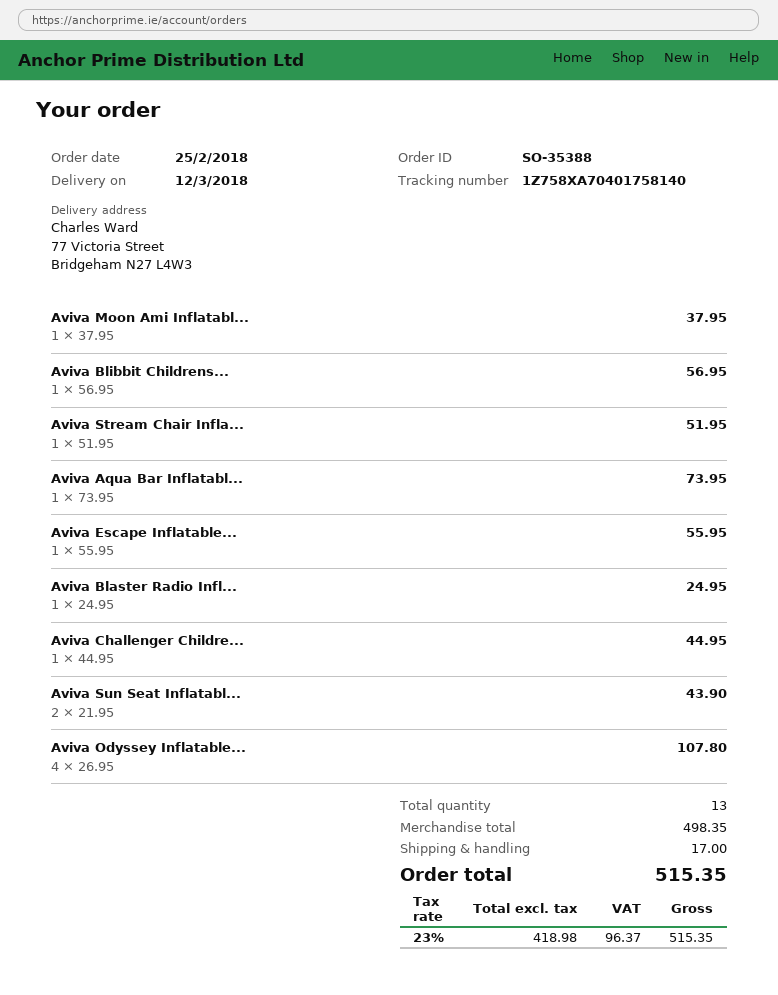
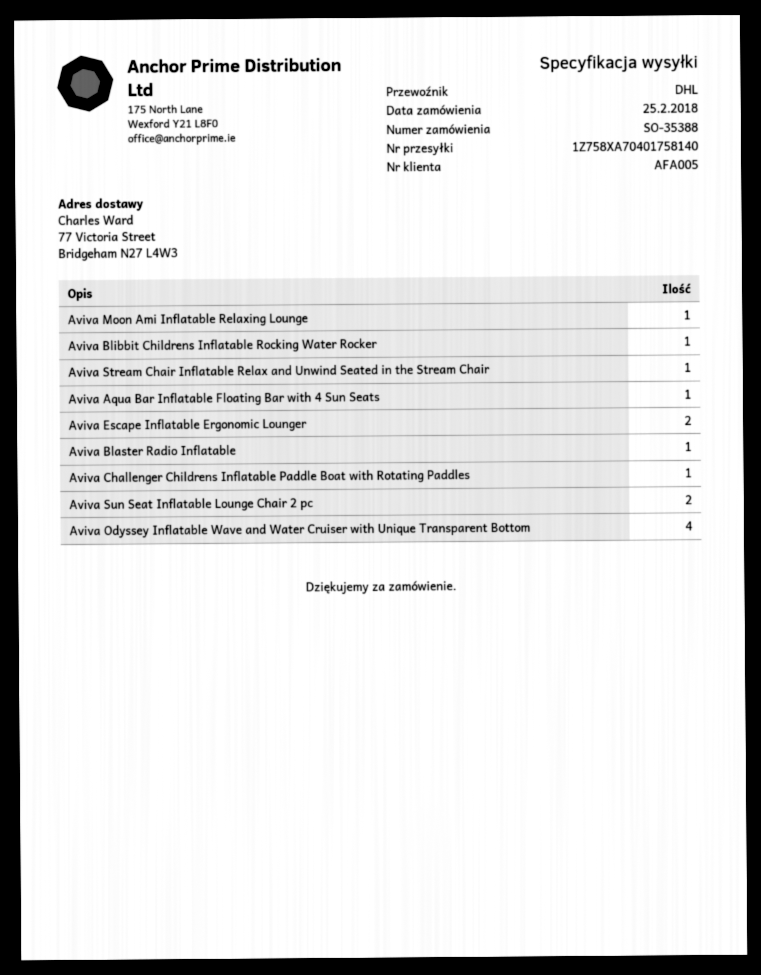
Aviva Escape Inflatable...: 1 -> 2

